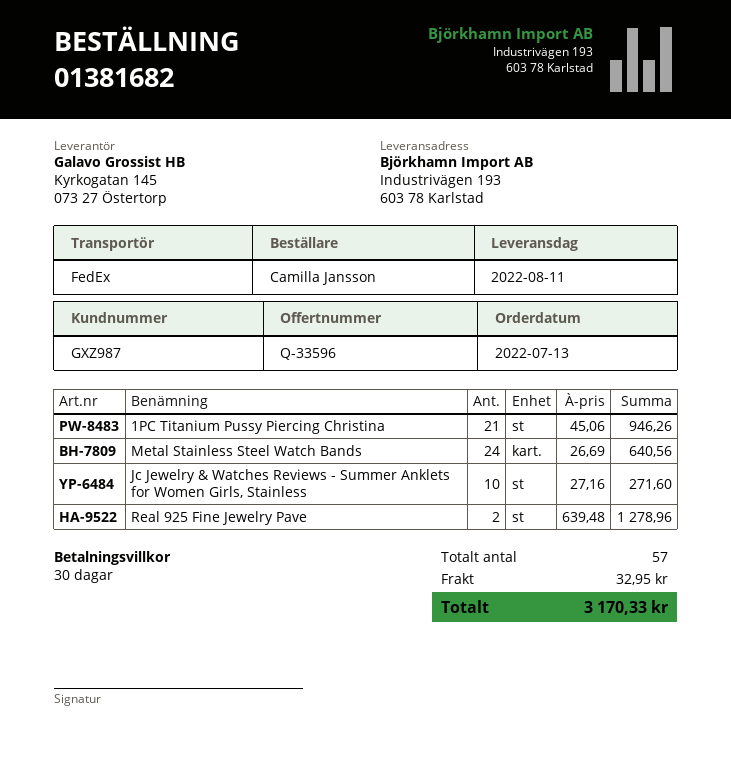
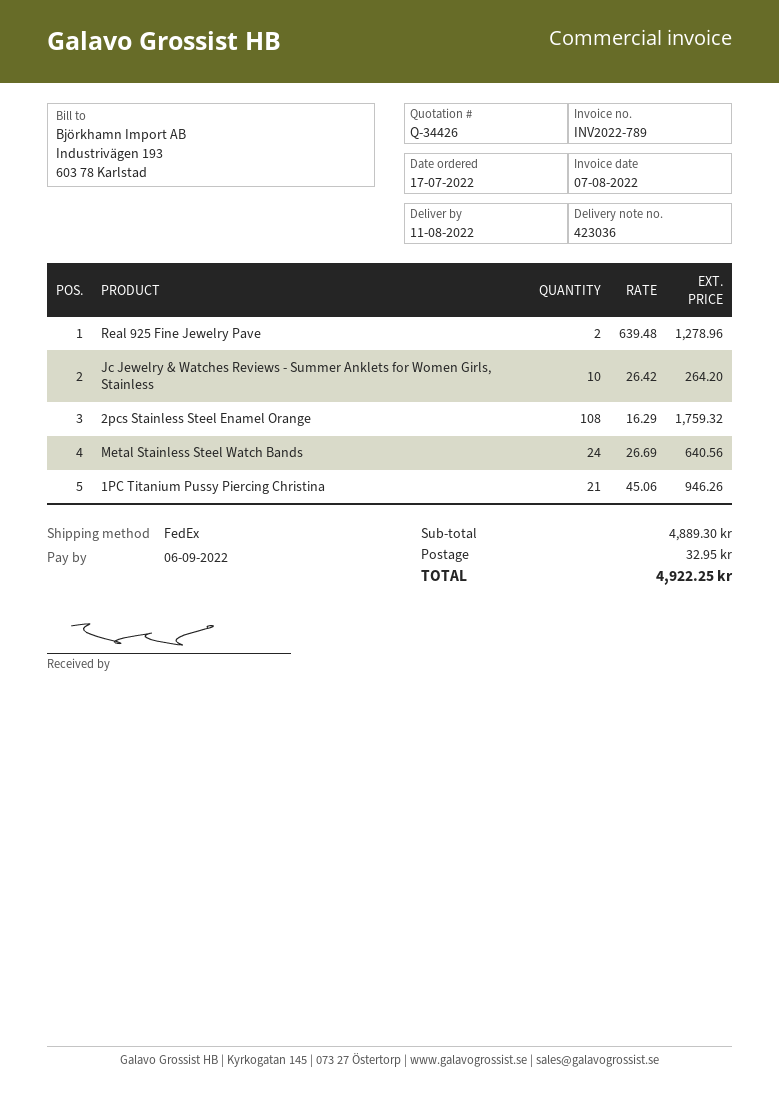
quote number: Q-33596 -> Q-34426
order date: 2022-07-13 -> 2022-07-17
Jc Jewelry & Watches Reviews - Summer Anklets for Women Girls, Stainless: 10 x 27.16 = 271.60 -> 10 x 26.42 = 264.20
2pcs Stainless Steel Enamel Orange: none -> 108 x 16.29 = 1759.32
total: 3170.33 -> 4922.25

